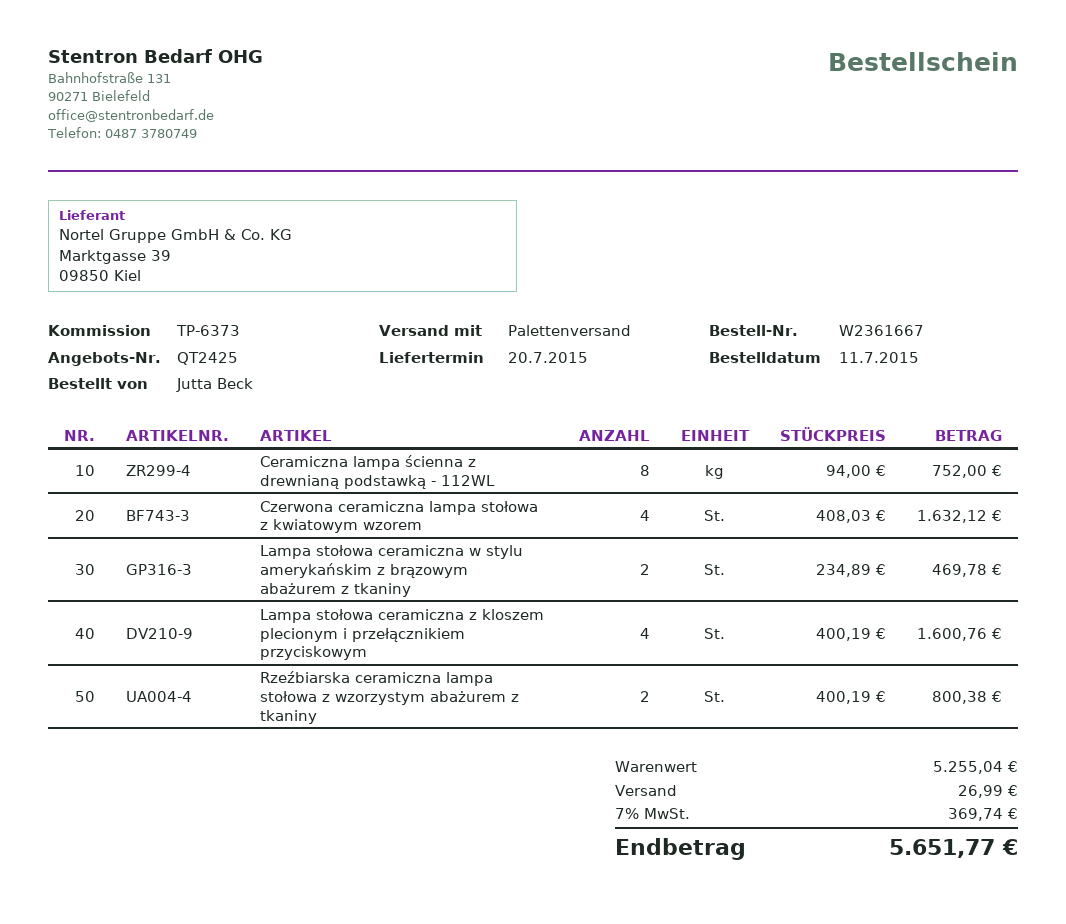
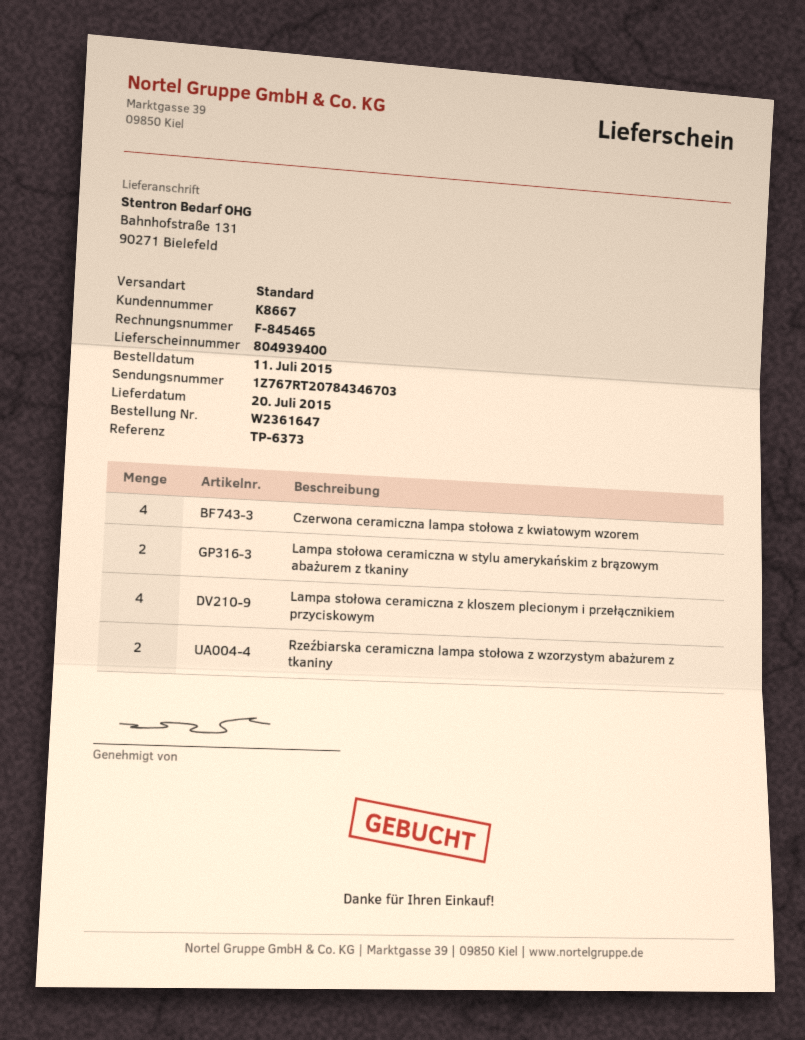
order number: W2361667 -> W2361647
shipping method: pallet freight -> standard
Ceramiczna lampa ścienna z drewnianą podstawką - 112WL: 8 -> none

